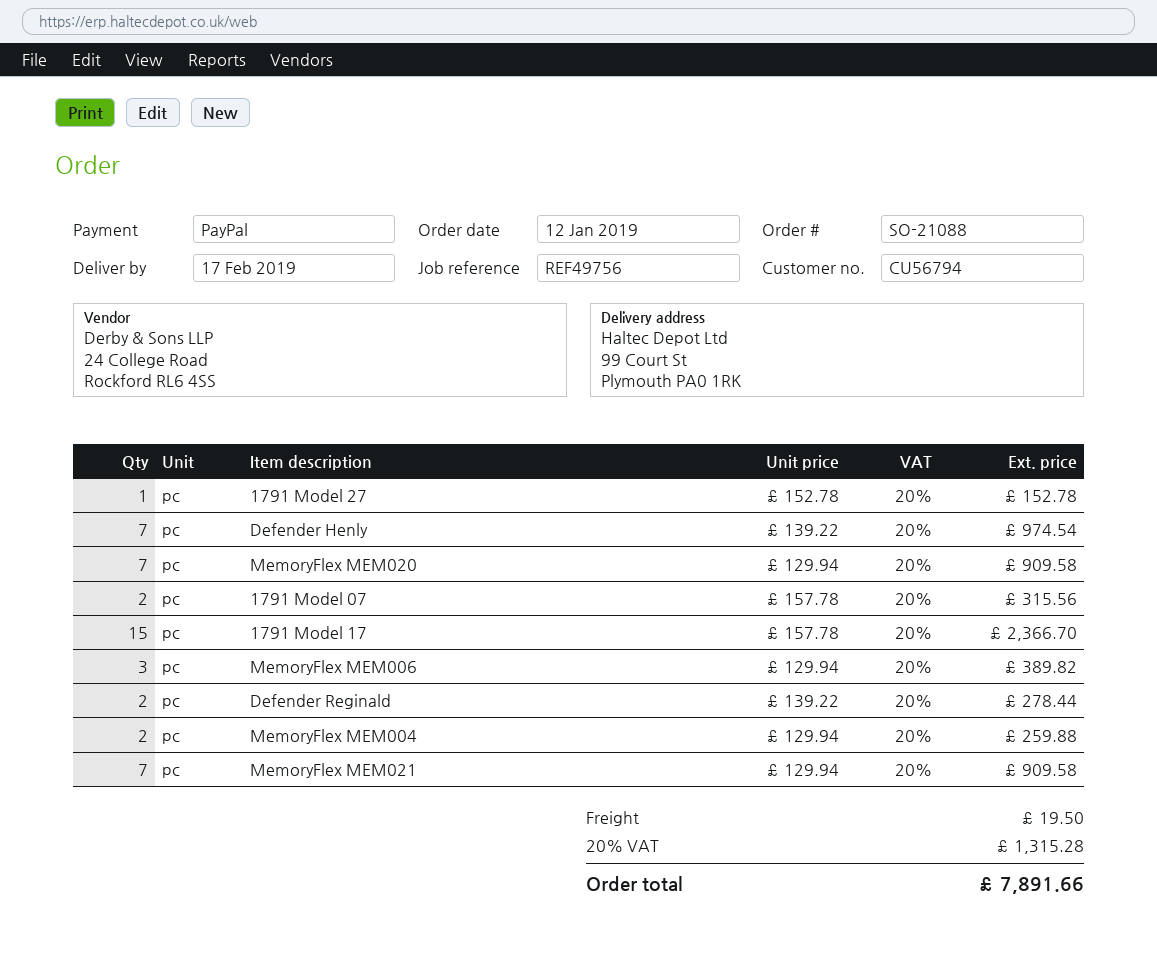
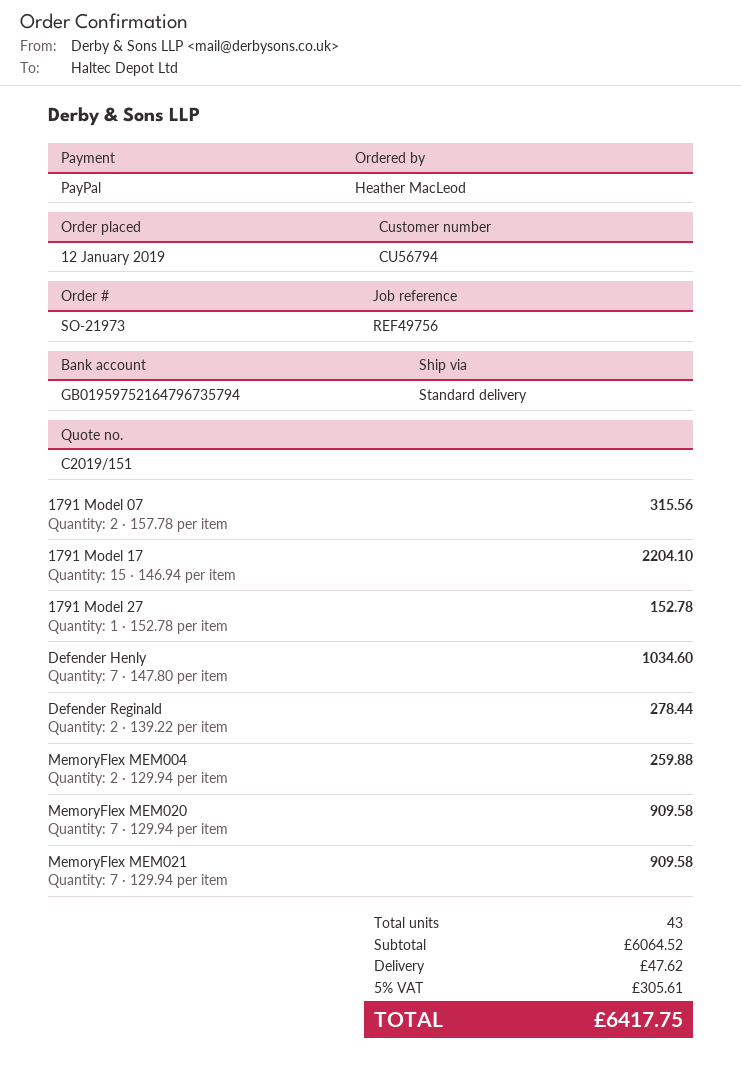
order number: SO-21088 -> SO-21973
Defender Henly: 7 x 139.22 = 974.54 -> 7 x 147.80 = 1034.60
1791 Model 17: 15 x 157.78 = 2366.70 -> 15 x 146.94 = 2204.10
MemoryFlex MEM006: 3 x 129.94 = 389.82 -> none
shipping: 19.50 -> 47.62
tax: 20% = 1315.28 -> 5% = 305.61
total: 7891.66 -> 6417.75

